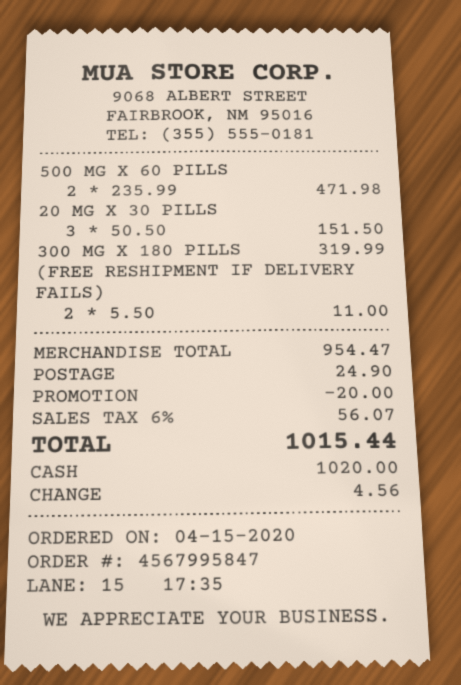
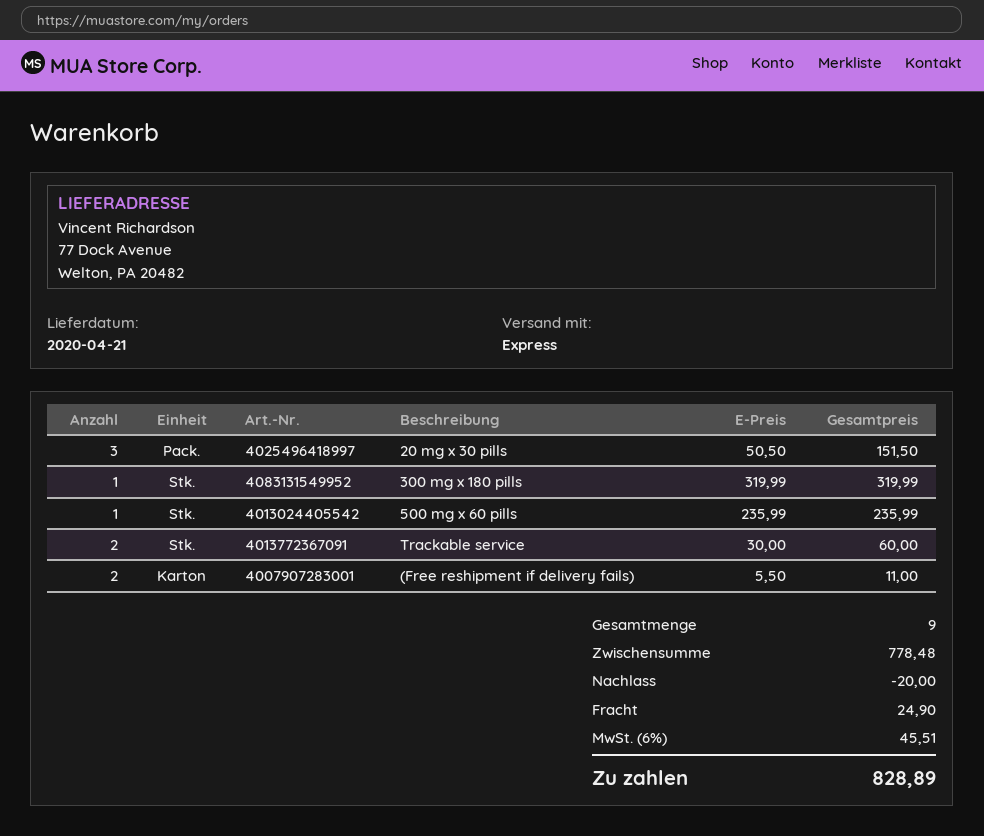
500 MG X 60 PILLS: 2 x 235.99 = 471.98 -> 1 x 235.99 = 235.99
Trackable service: none -> 2 x 30.00 = 60.00
subtotal: 954.47 -> 778.48
tax: 6% = 56.07 -> 6% = 45.51
total: 1015.44 -> 828.89

